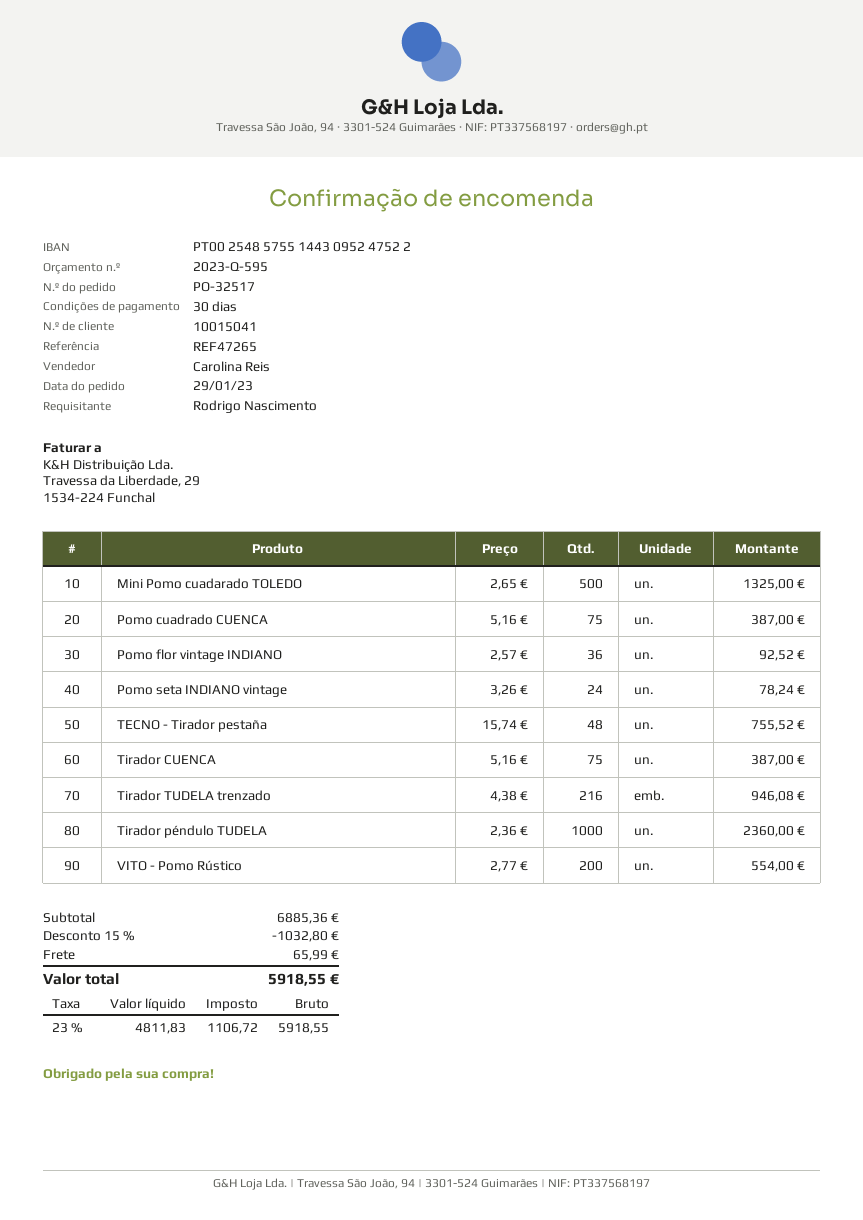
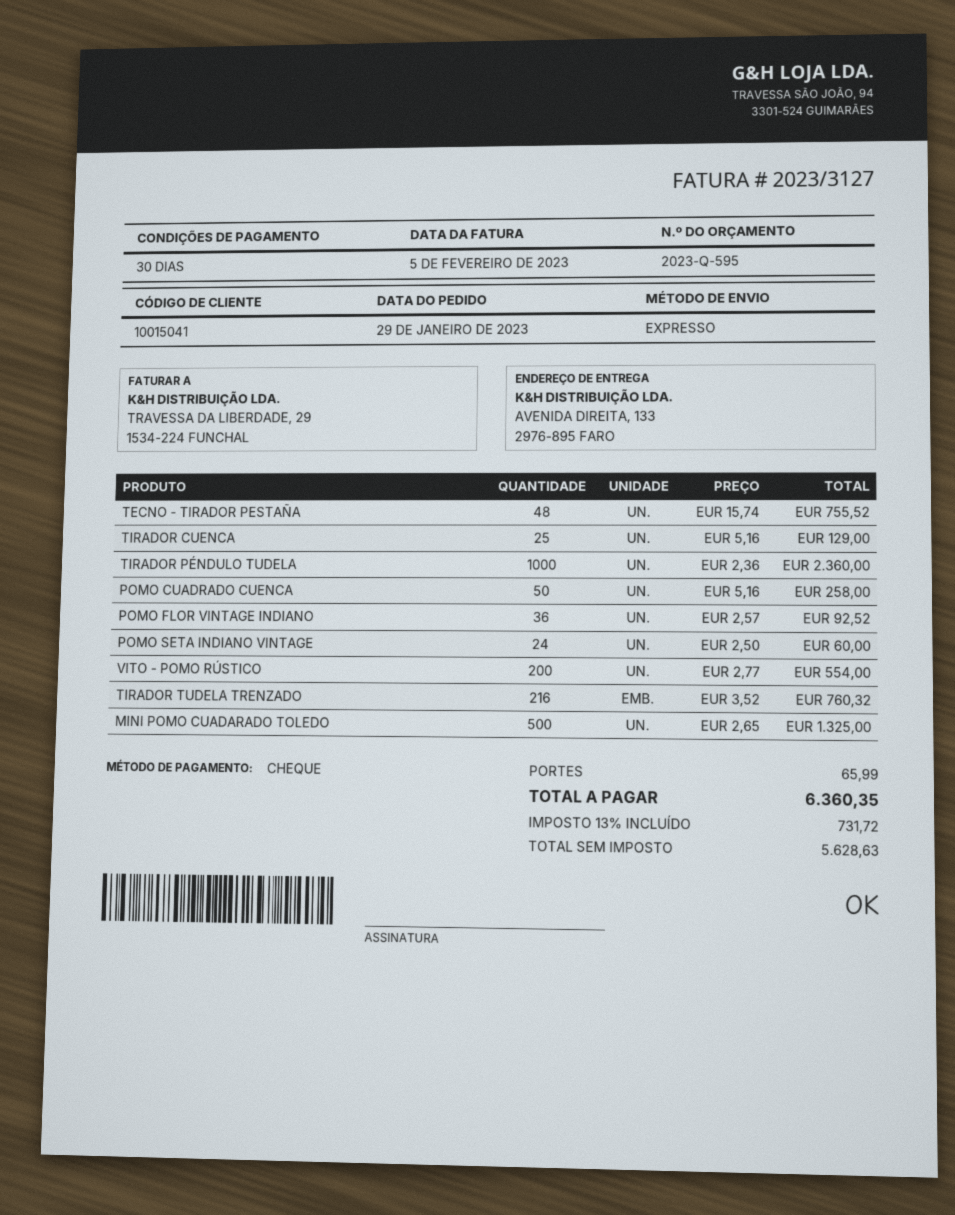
Pomo cuadrado CUENCA: 75 x 5.16 = 387.00 -> 50 x 5.16 = 258.00
Pomo seta INDIANO vintage: 24 x 3.26 = 78.24 -> 24 x 2.50 = 60.00
Tirador CUENCA: 75 x 5.16 = 387.00 -> 25 x 5.16 = 129.00
Tirador TUDELA trenzado: 216 x 4.38 = 946.08 -> 216 x 3.52 = 760.32
discount: 15% = 1032.80 -> none
net: 4811.83 -> 5628.63
tax: 23% = 1106.72 -> 13% = 731.72
total: 5918.55 -> 6360.35

